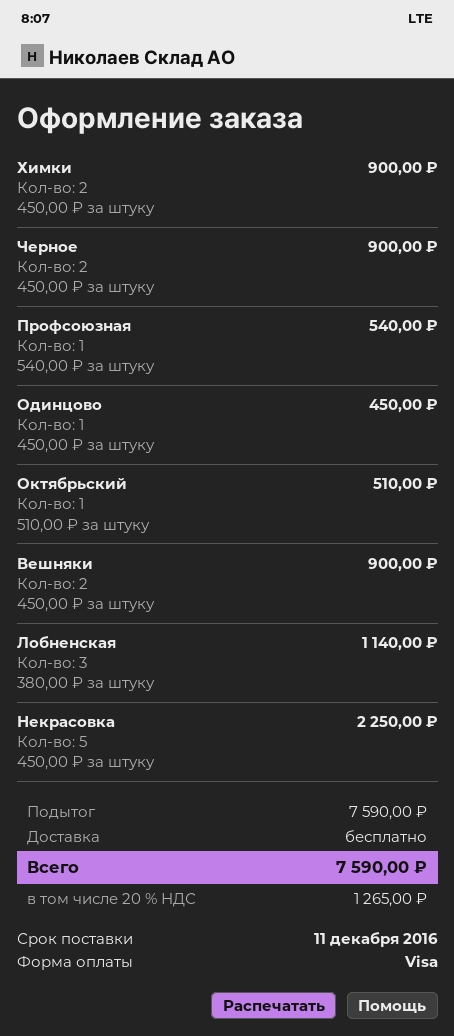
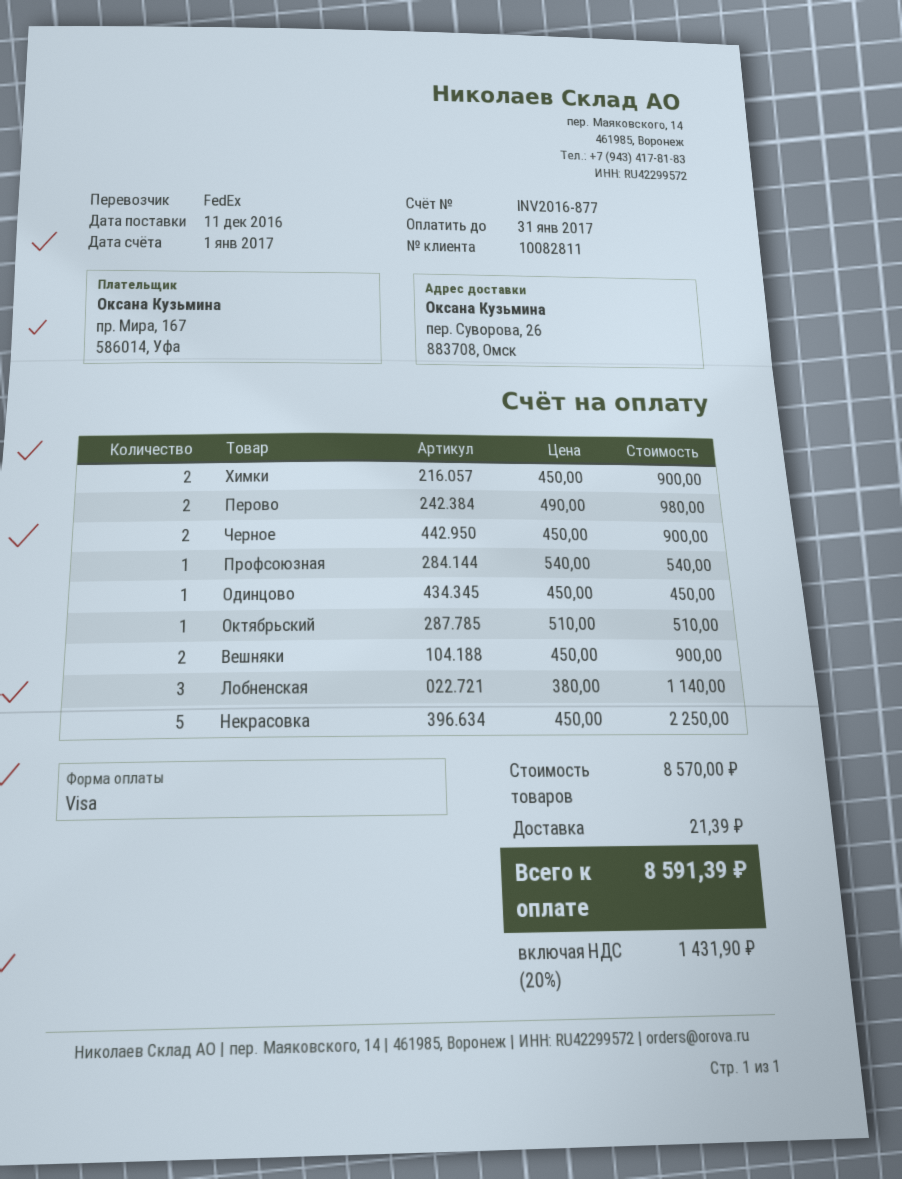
Перово: none -> 2 x 490.00 = 980.00
subtotal: 7590.00 -> 8570.00
shipping: 0.00 -> 21.39
tax: 20% = 1265.00 -> 20% = 1431.90
total: 7590.00 -> 8591.39

